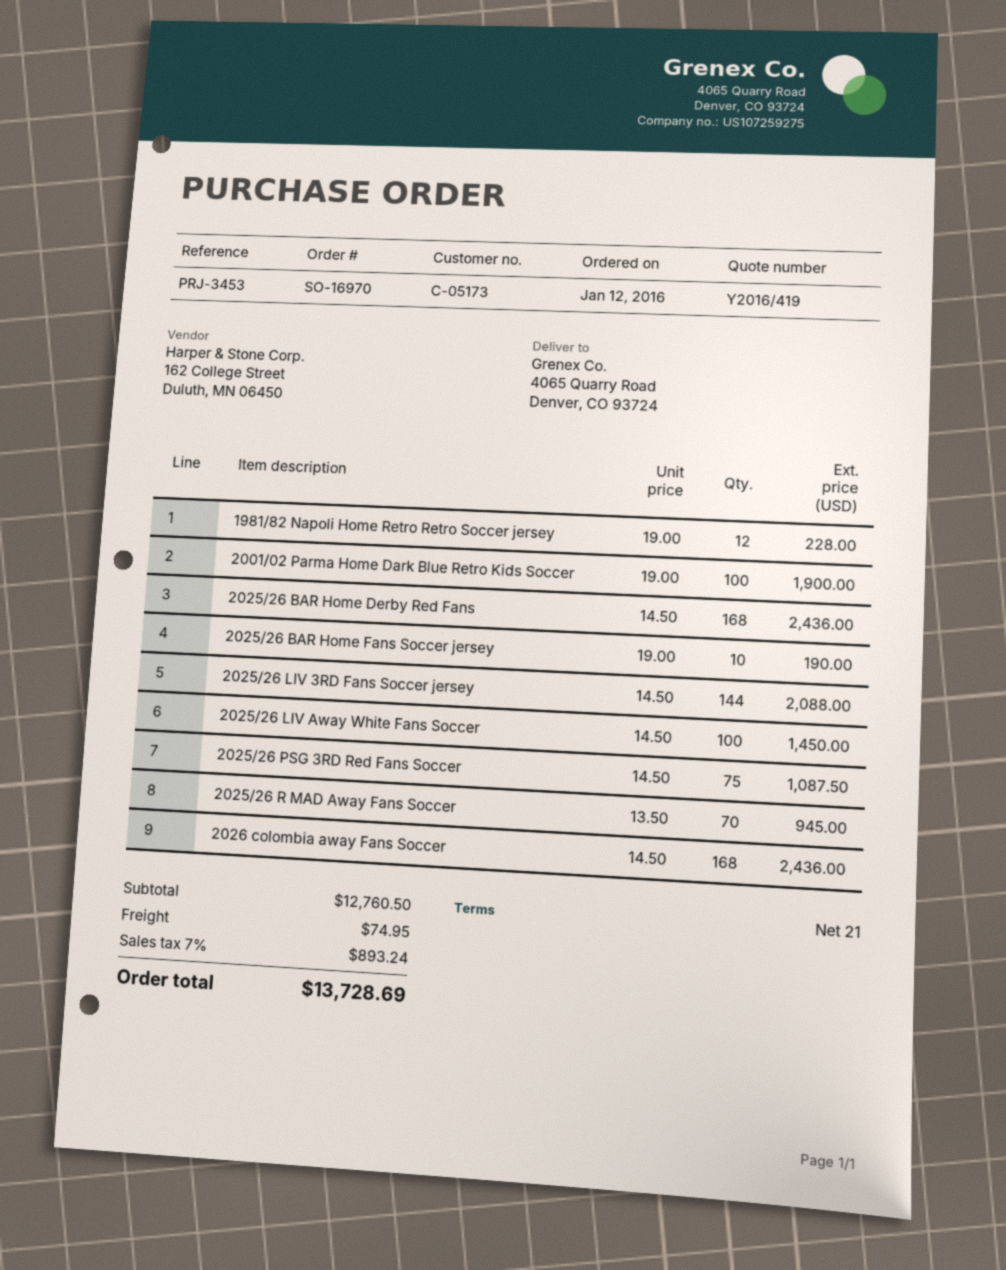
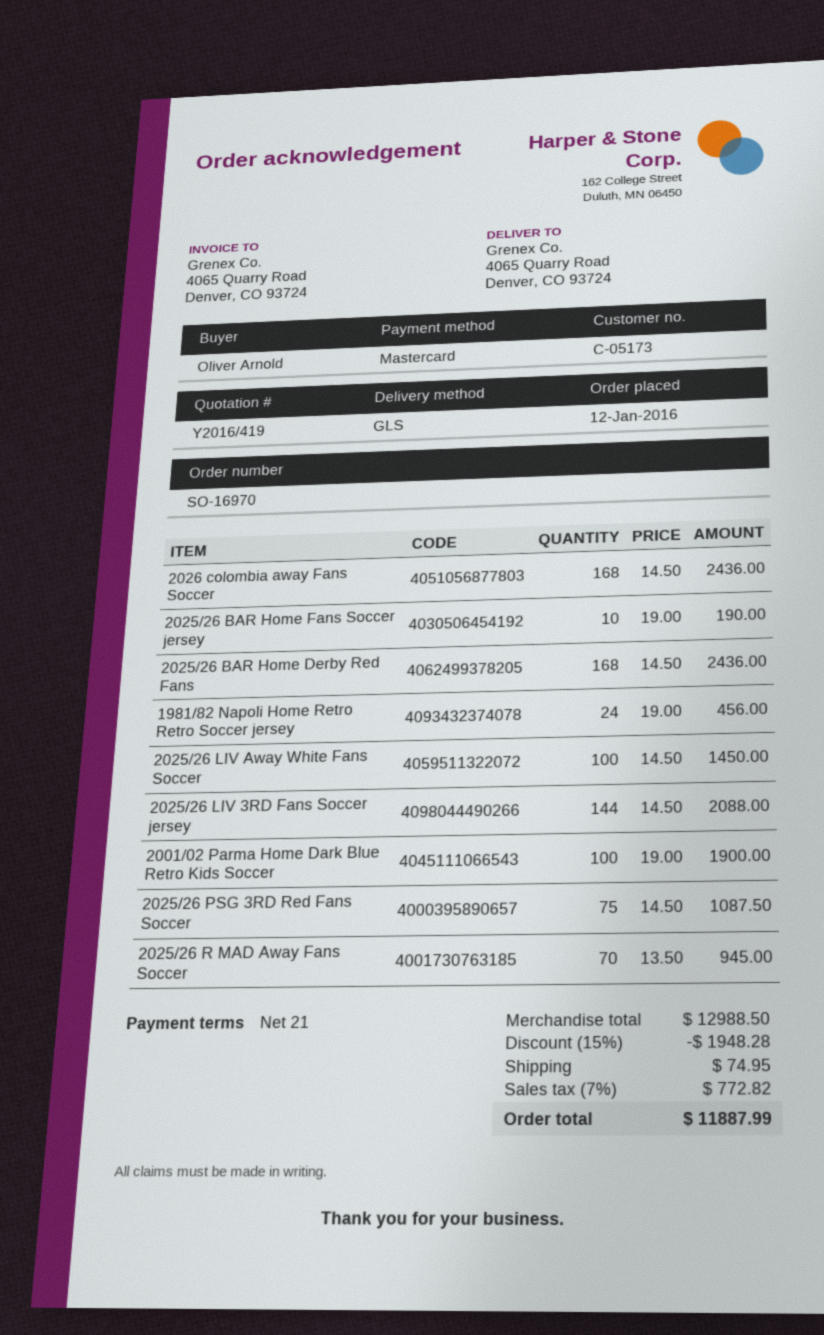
1981/82 Napoli Home Retro Retro Soccer jersey: 12 x 19.00 = 228.00 -> 24 x 19.00 = 456.00
subtotal: 12760.50 -> 12988.50
discount: none -> 15% = 1948.28
tax: 7% = 893.24 -> 7% = 772.82
total: 13728.69 -> 11887.99

